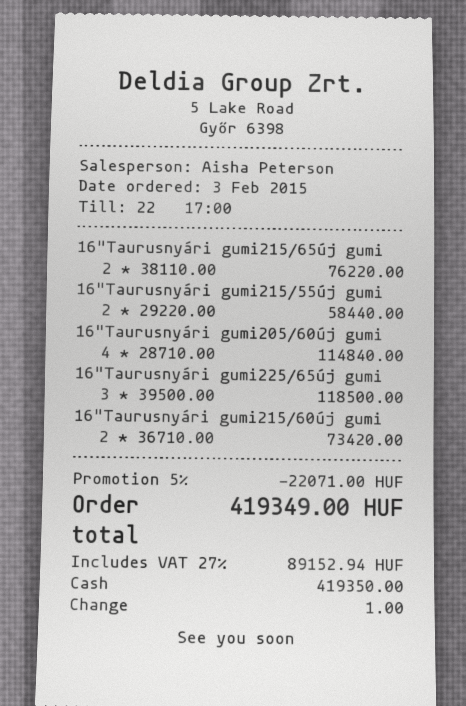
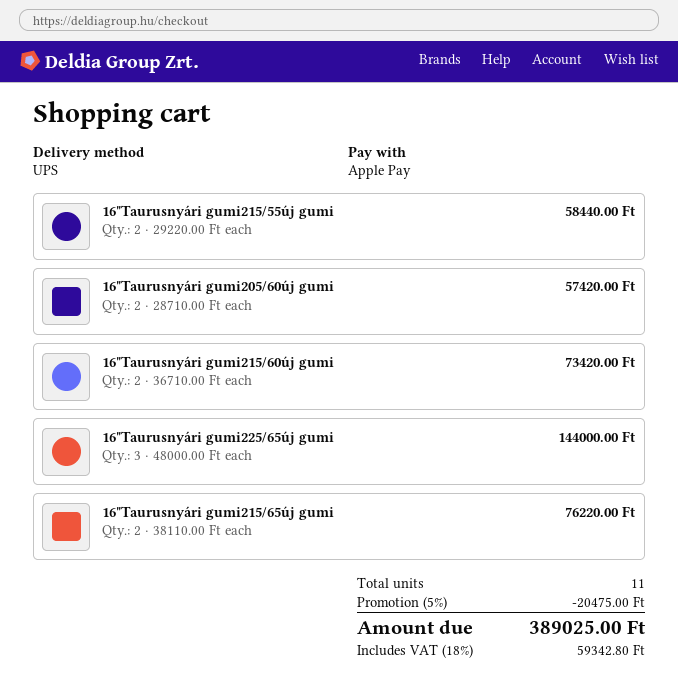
payment method: cash -> Apple Pay
16"Taurusnyári gumi205/60új gumi: 4 x 28710.00 = 114840.00 -> 2 x 28710.00 = 57420.00
16"Taurusnyári gumi225/65új gumi: 3 x 39500.00 = 118500.00 -> 3 x 48000.00 = 144000.00
discount: 5% = 22071.00 -> 5% = 20475.00
tax: 27% = 89152.94 -> 18% = 59342.80
total: 419349.00 -> 389025.00

